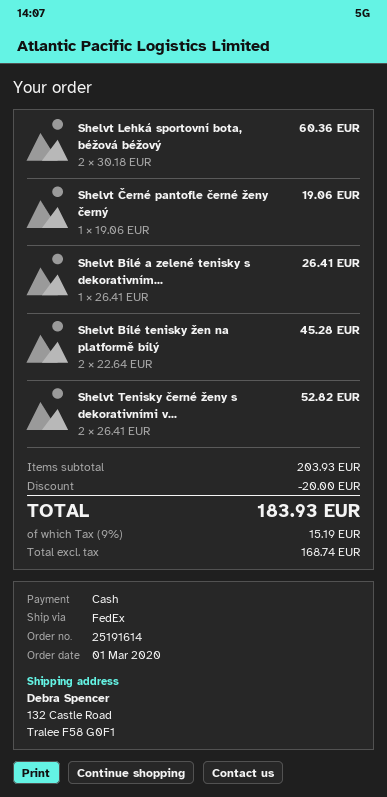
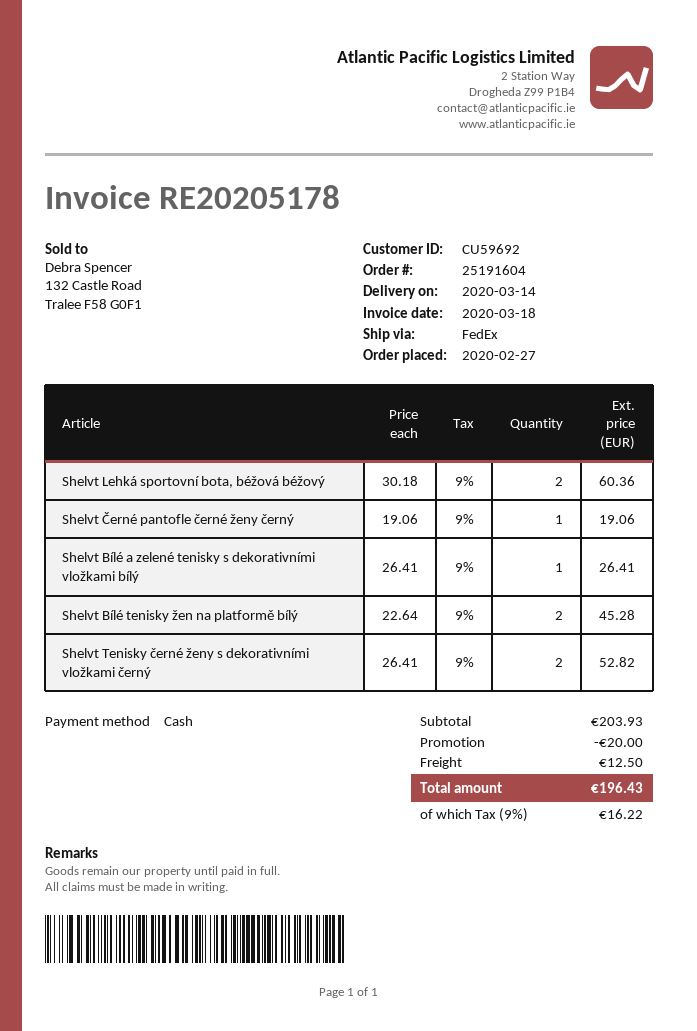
order number: 25191614 -> 25191604
order date: 2020-03-01 -> 2020-02-27
shipping: none -> 12.50
tax: 9% = 15.19 -> 9% = 16.22
total: 183.93 -> 196.43

